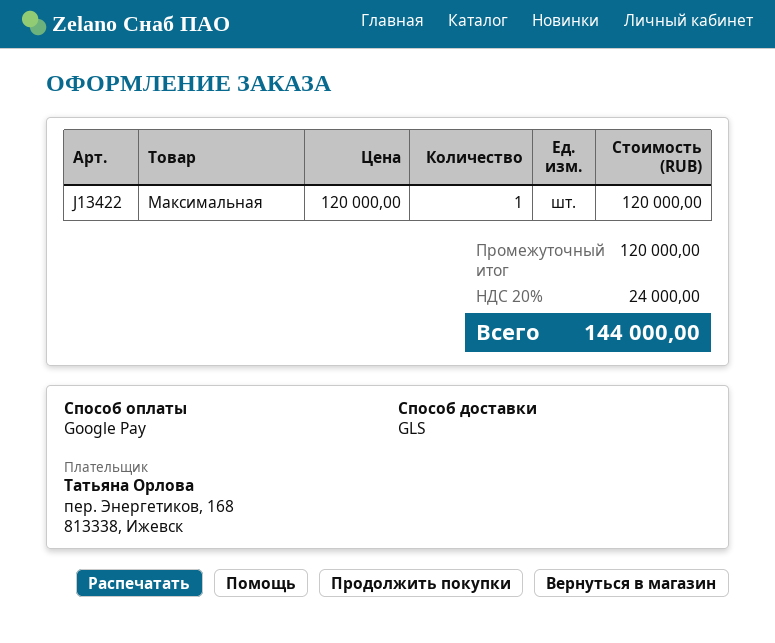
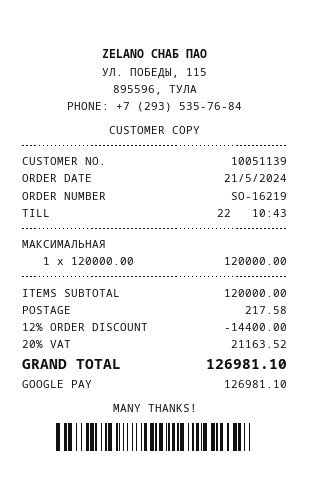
discount: none -> 12% = 14400.00
shipping: none -> 217.58
tax: 20% = 24000.00 -> 20% = 21163.52
total: 144000.00 -> 126981.10

